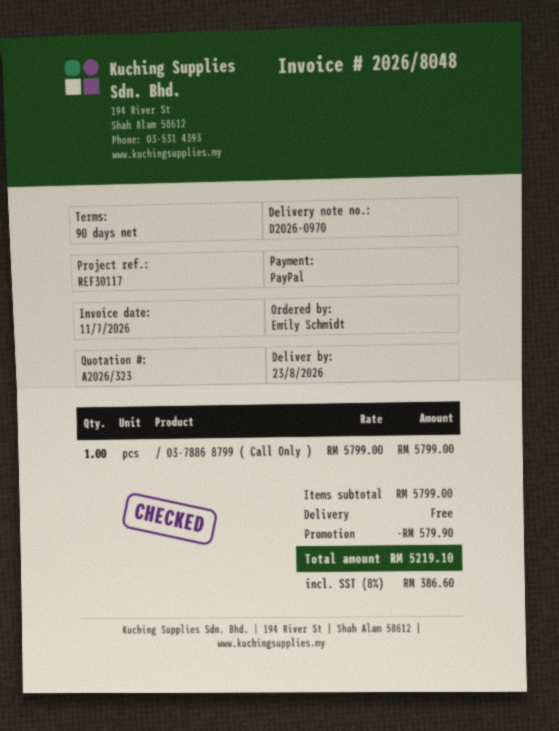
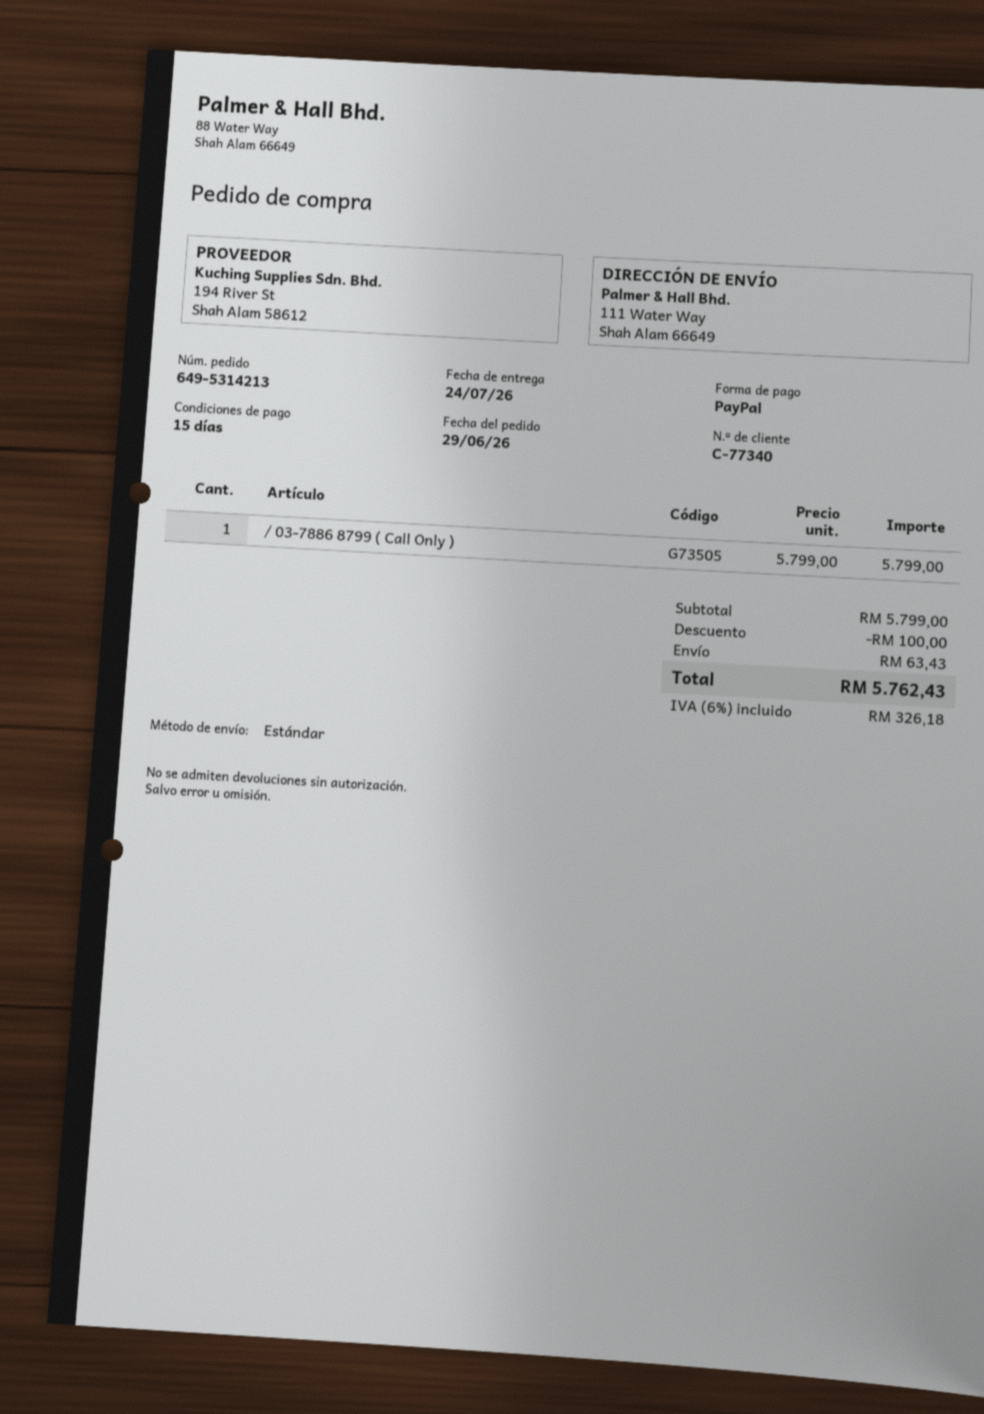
delivery date: 2026-08-23 -> 2026-07-24
payment terms: 90 days -> 15 days
discount: 579.90 -> 100.00
shipping: 0.00 -> 63.43
tax: 8% = 386.60 -> 6% = 326.18
total: 5219.10 -> 5762.43

